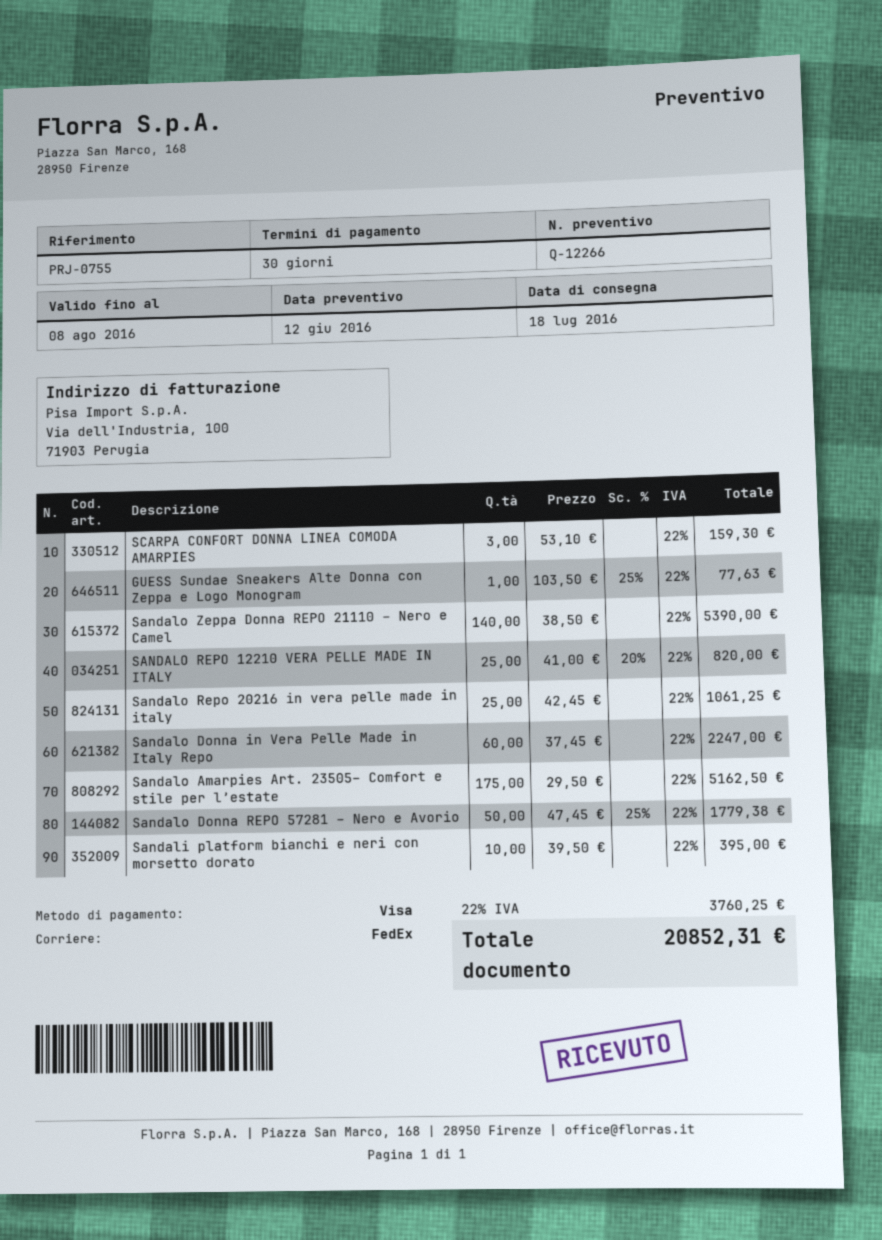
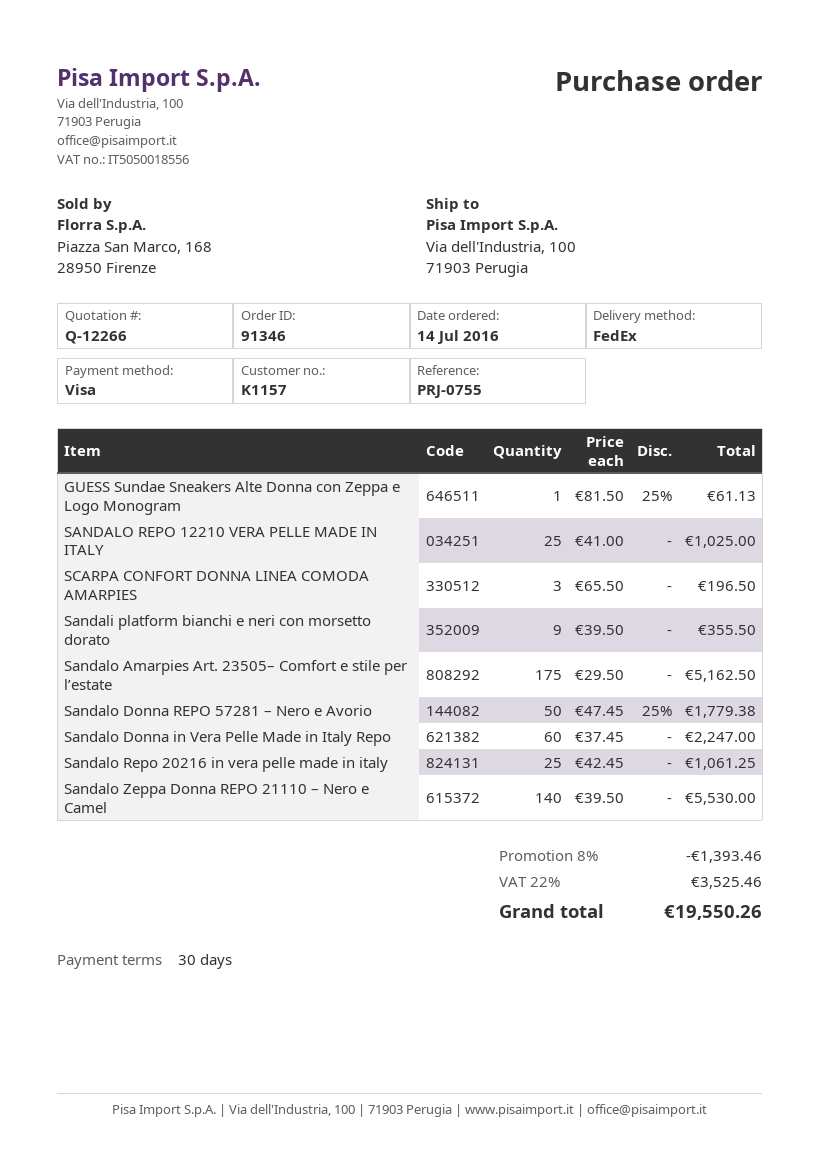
SCARPA CONFORT DONNA LINEA COMODA AMARPIES: 3 x 53.10 = 159.30 -> 3 x 65.50 = 196.50
GUESS Sundae Sneakers Alte Donna con Zeppa e Logo Monogram: 1 x 103.50 - 25% = 77.63 -> 1 x 81.50 - 25% = 61.13
Sandalo Zeppa Donna REPO 21110 – Nero e Camel: 140 x 38.50 = 5390.00 -> 140 x 39.50 = 5530.00
SANDALO REPO 12210 VERA PELLE MADE IN ITALY: 25 x 41.00 - 20% = 820.00 -> 25 x 41.00 = 1025.00
Sandali platform bianchi e neri con morsetto dorato: 10 x 39.50 = 395.00 -> 9 x 39.50 = 355.50
discount: none -> 8% = 1393.46
tax: 22% = 3760.25 -> 22% = 3525.46
total: 20852.31 -> 19550.26

